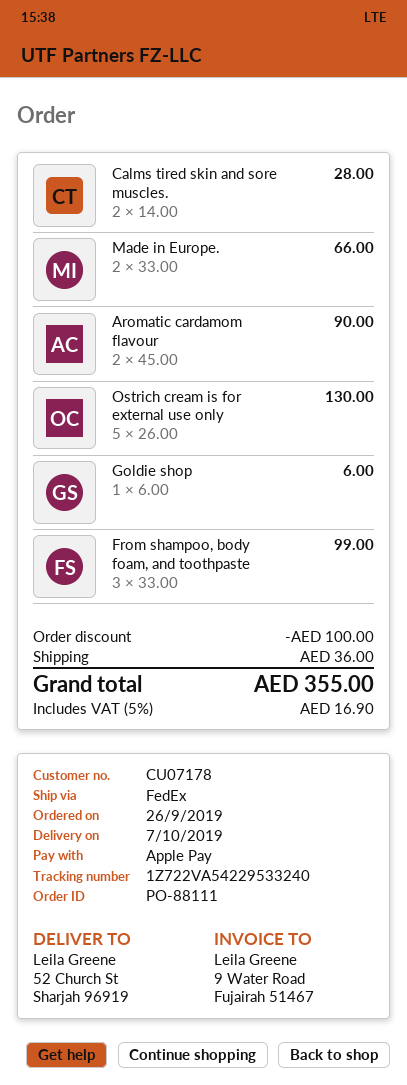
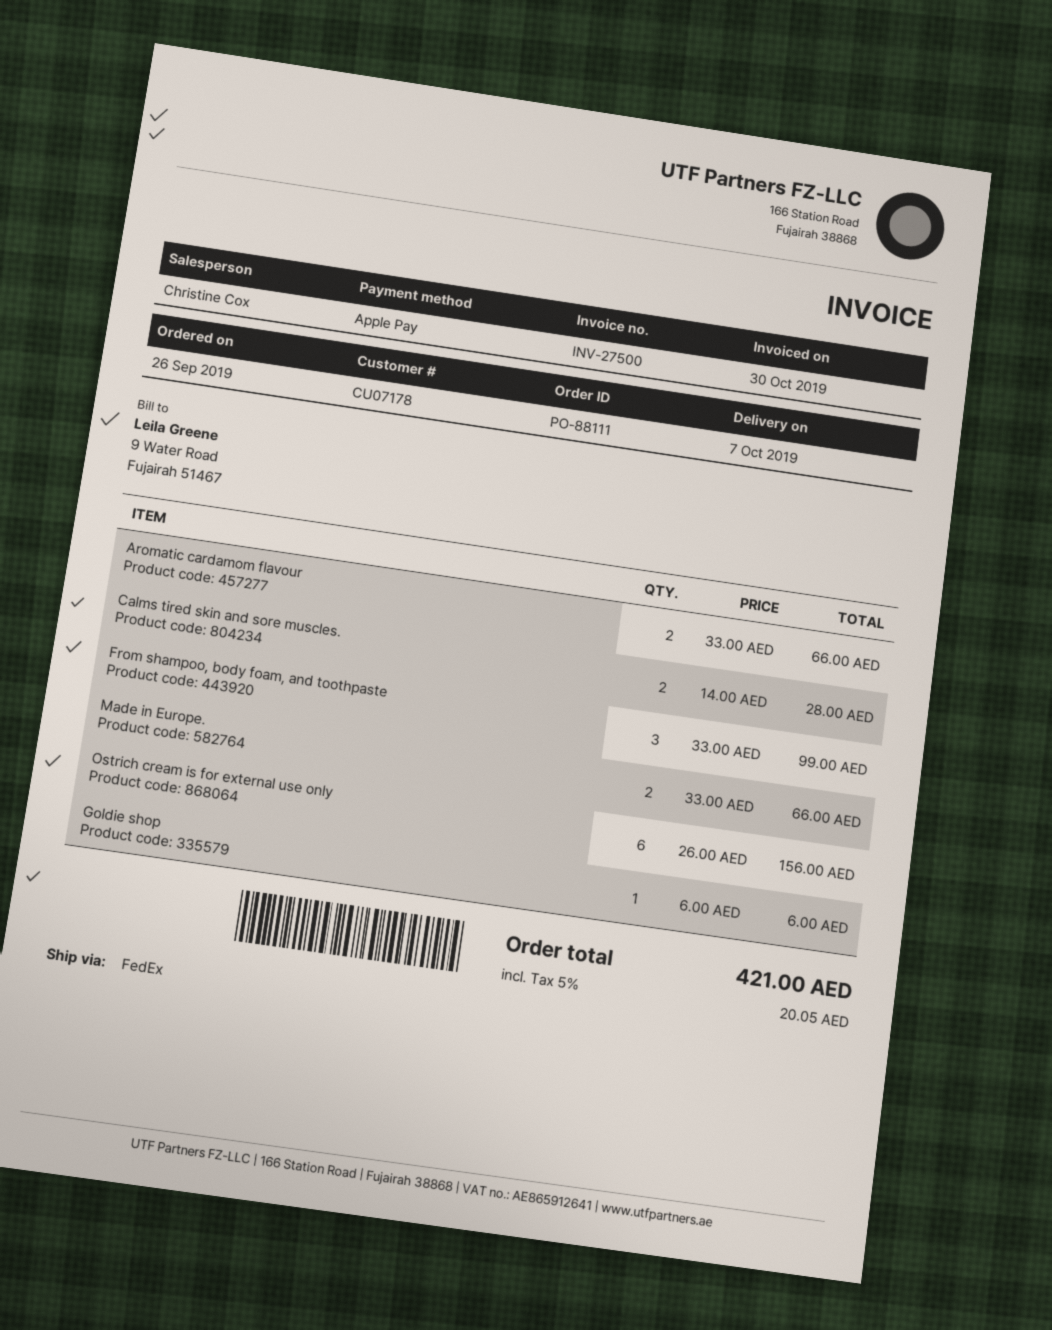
Aromatic cardamom flavour: 2 x 45.00 = 90.00 -> 2 x 33.00 = 66.00
Ostrich cream is for external use only: 5 x 26.00 = 130.00 -> 6 x 26.00 = 156.00
discount: 100.00 -> none
shipping: 36.00 -> none
tax: 5% = 16.90 -> 5% = 20.05
total: 355.00 -> 421.00

